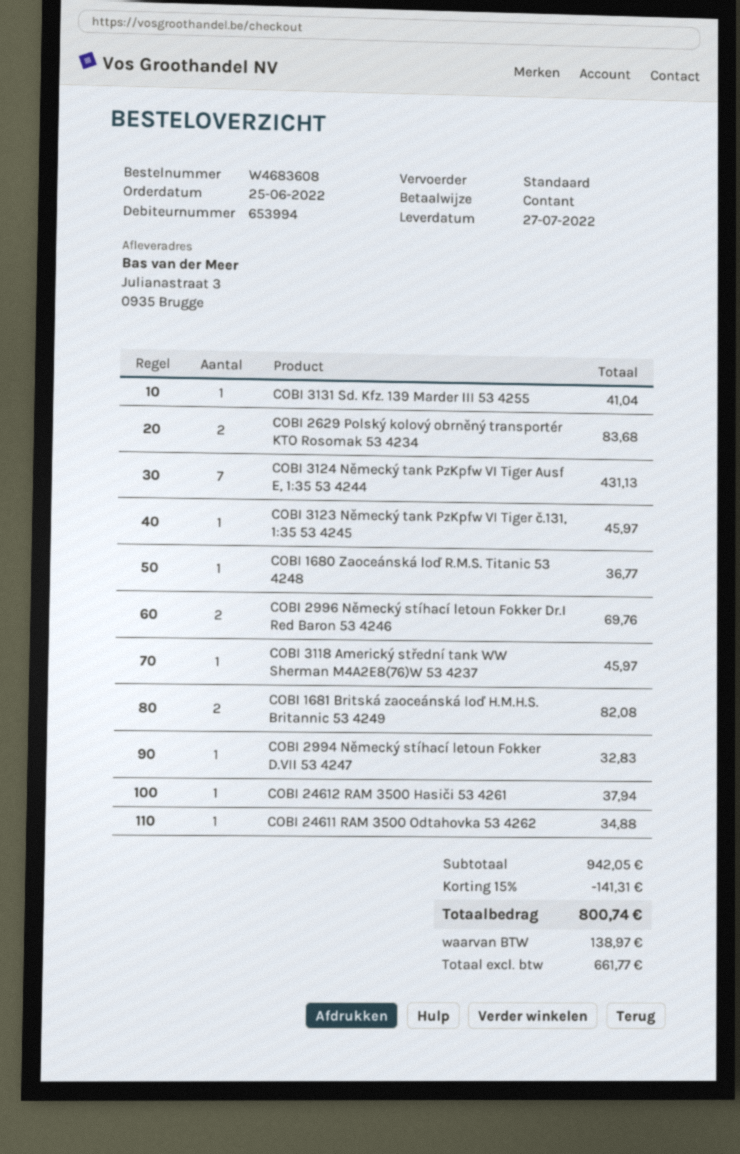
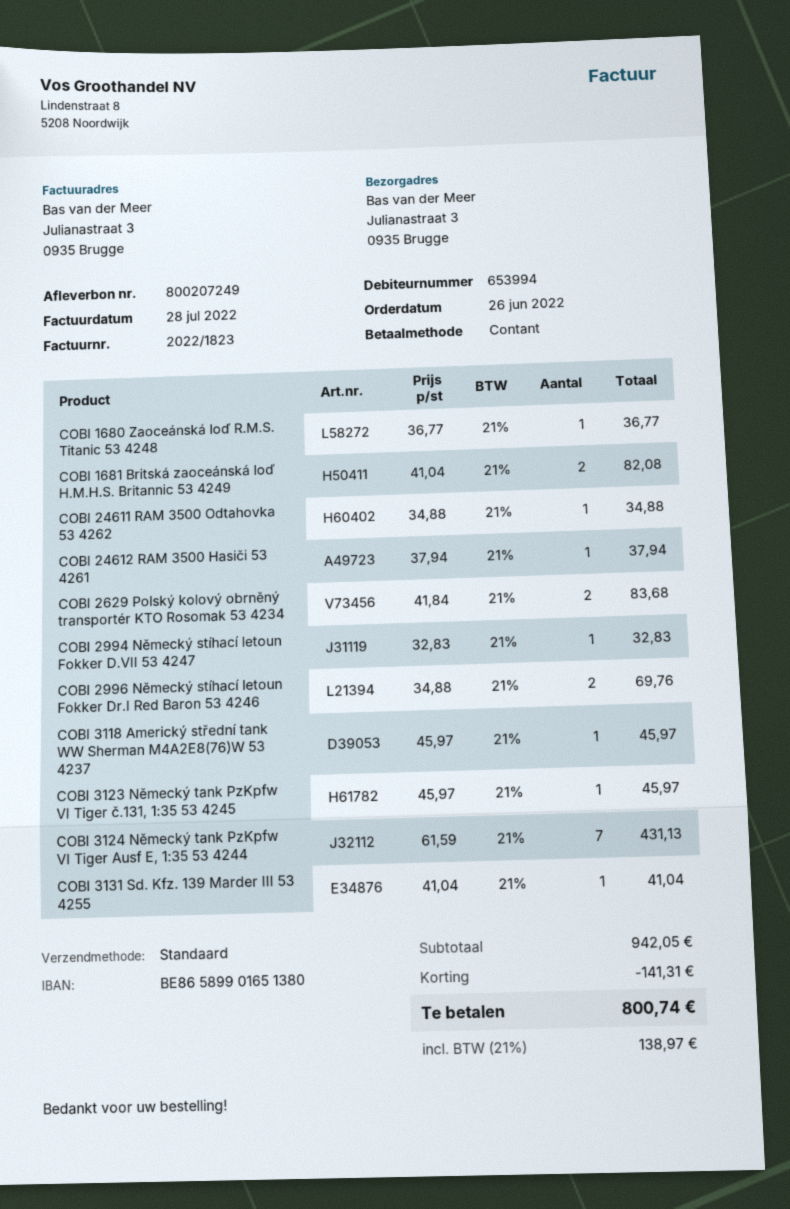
order date: 2022-06-25 -> 2022-06-26

